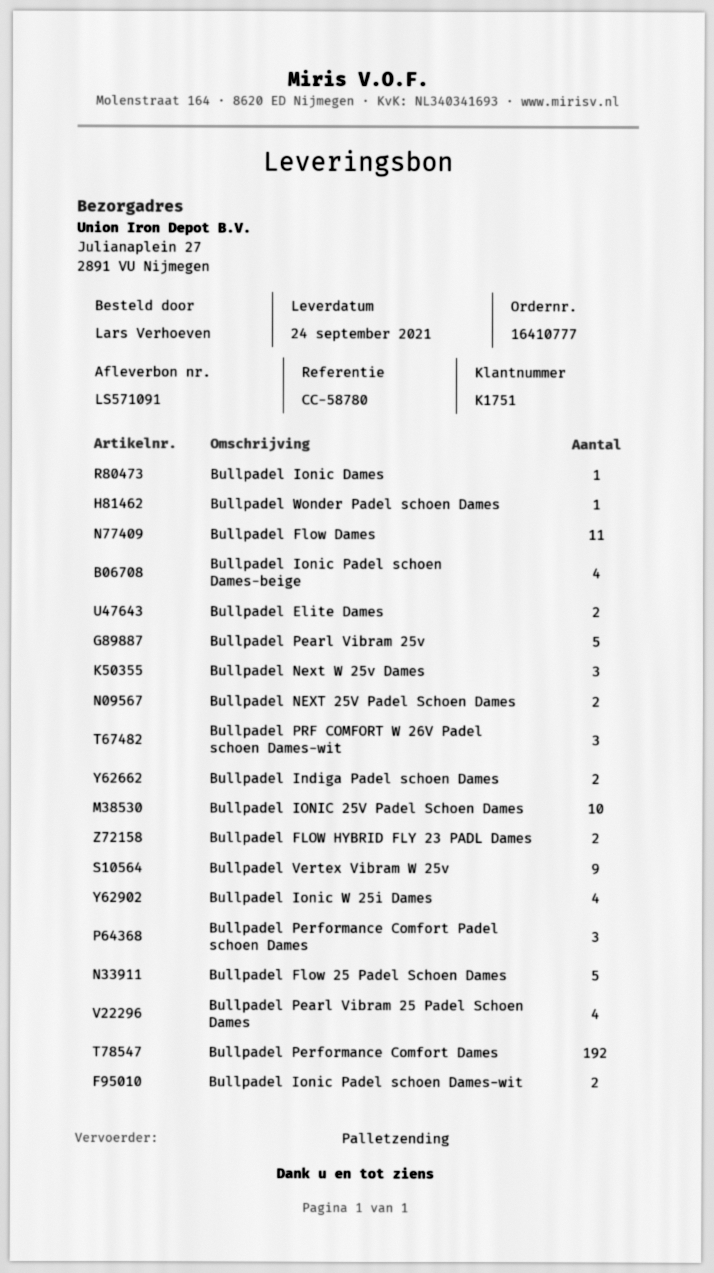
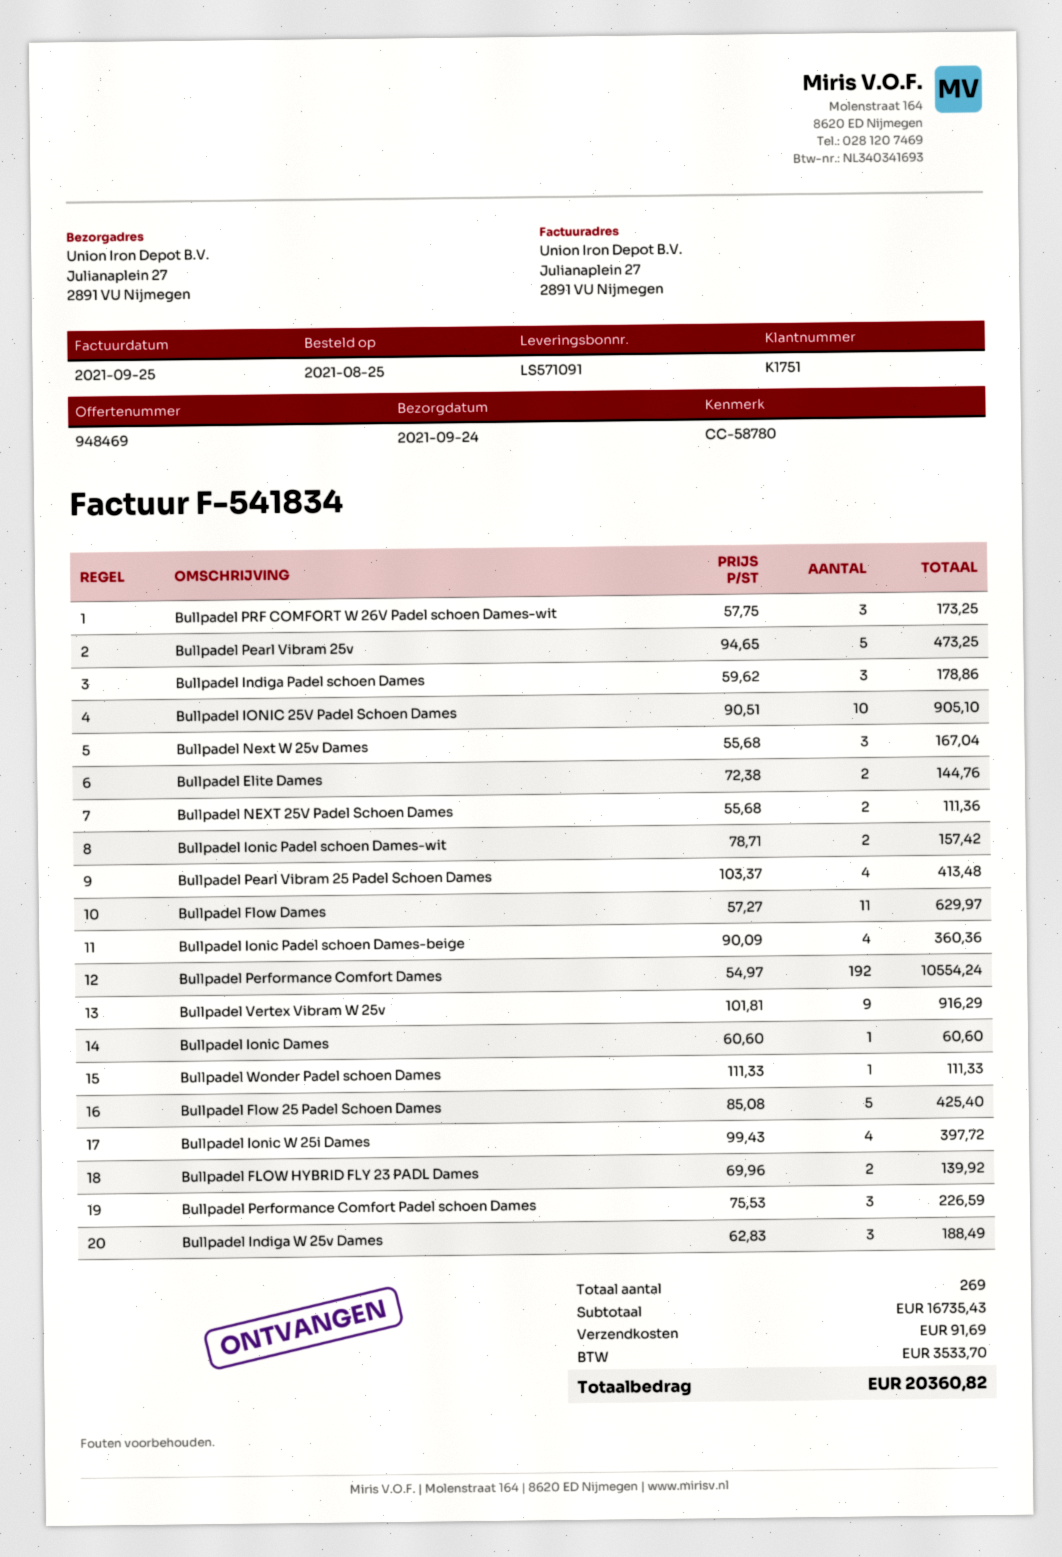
Bullpadel Indiga Padel schoen Dames: 2 -> 3
Bullpadel Indiga W 25v Dames: none -> 3

